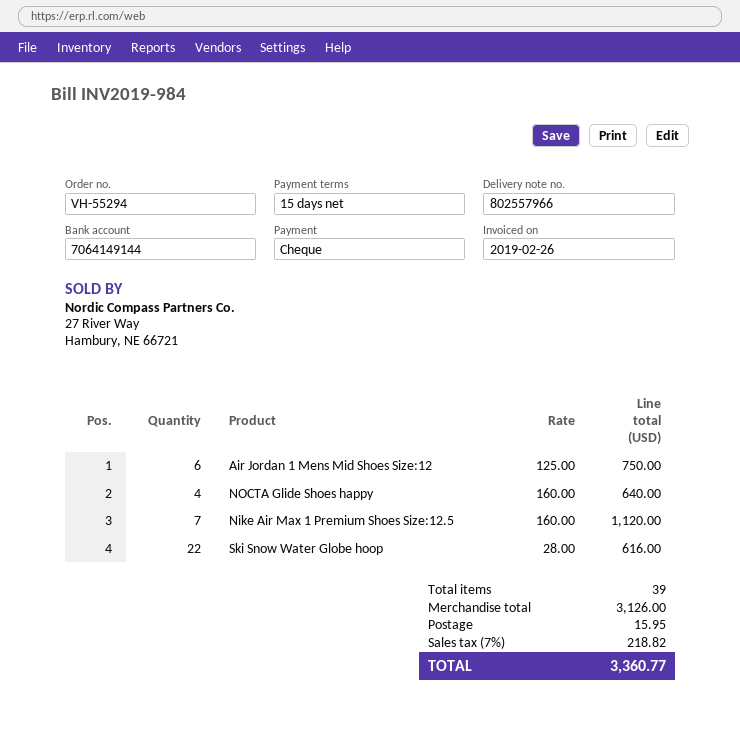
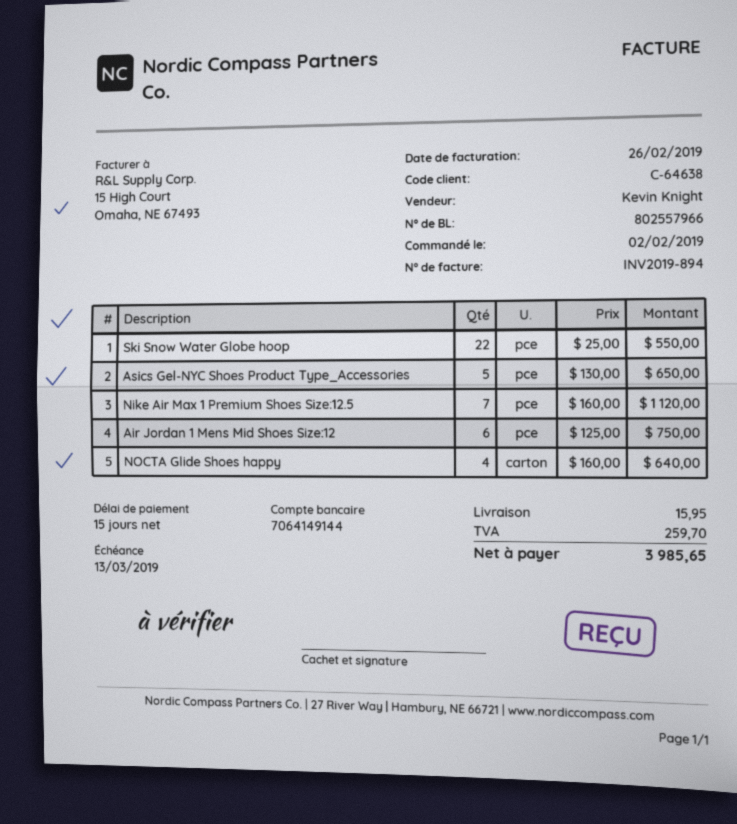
invoice number: INV2019-984 -> INV2019-894
Ski Snow Water Globe hoop: 22 x 28.00 = 616.00 -> 22 x 25.00 = 550.00
Asics Gel-NYC Shoes Product Type_Accessories: none -> 5 x 130.00 = 650.00
tax: 218.82 -> 259.70
total: 3360.77 -> 3985.65

